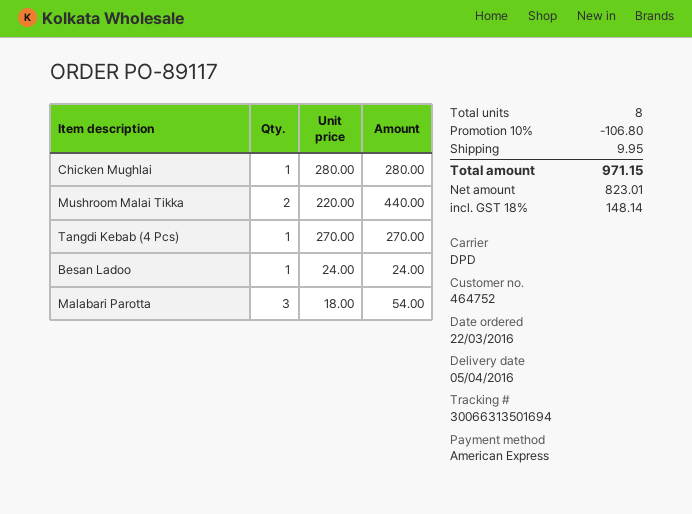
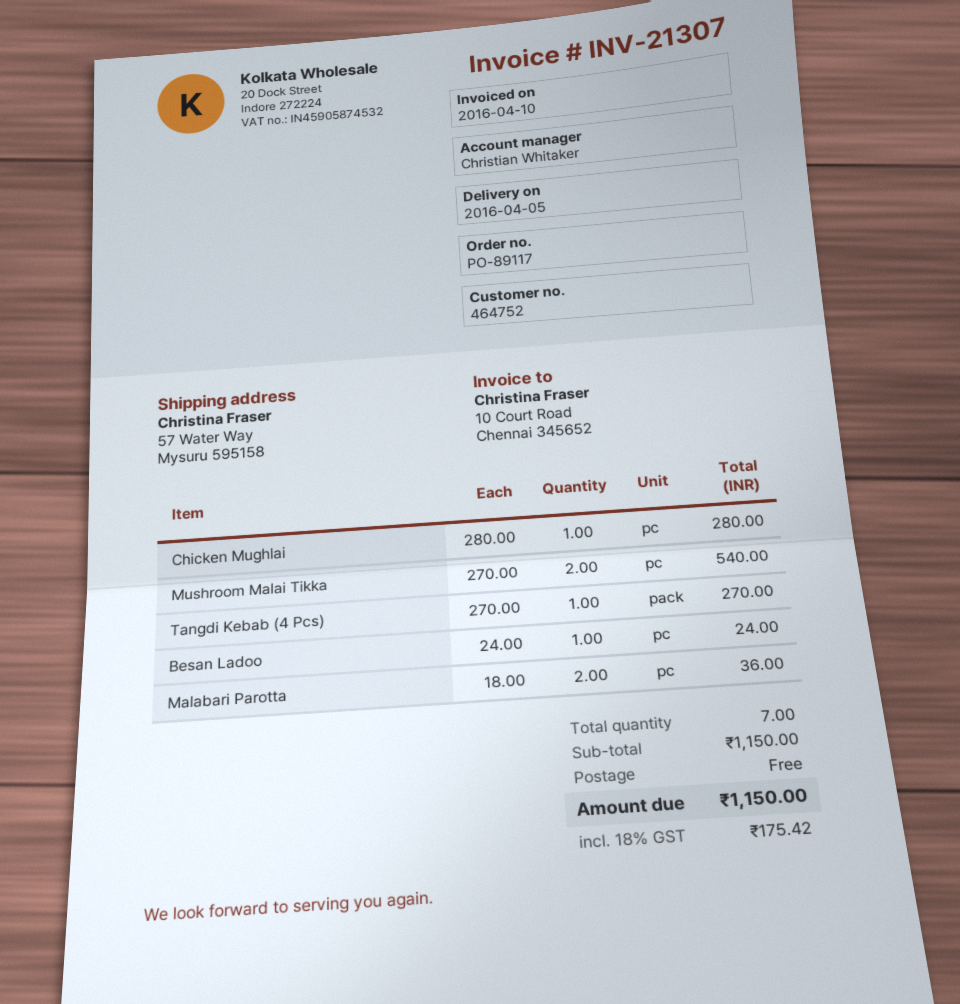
Mushroom Malai Tikka: 2 x 220.00 = 440.00 -> 2 x 270.00 = 540.00
Malabari Parotta: 3 x 18.00 = 54.00 -> 2 x 18.00 = 36.00
total quantity: 8 -> 7
discount: 10% = 106.80 -> none
shipping: 9.95 -> 0.00
tax: 18% = 148.14 -> 18% = 175.42
total: 971.15 -> 1150.00

